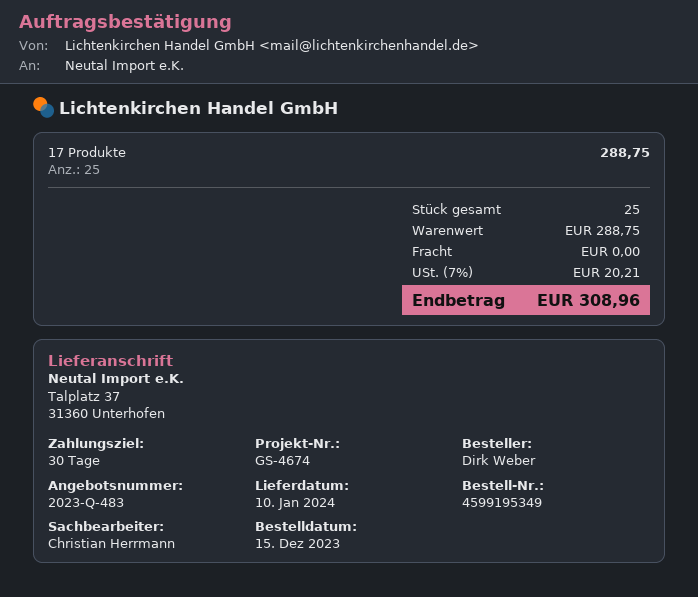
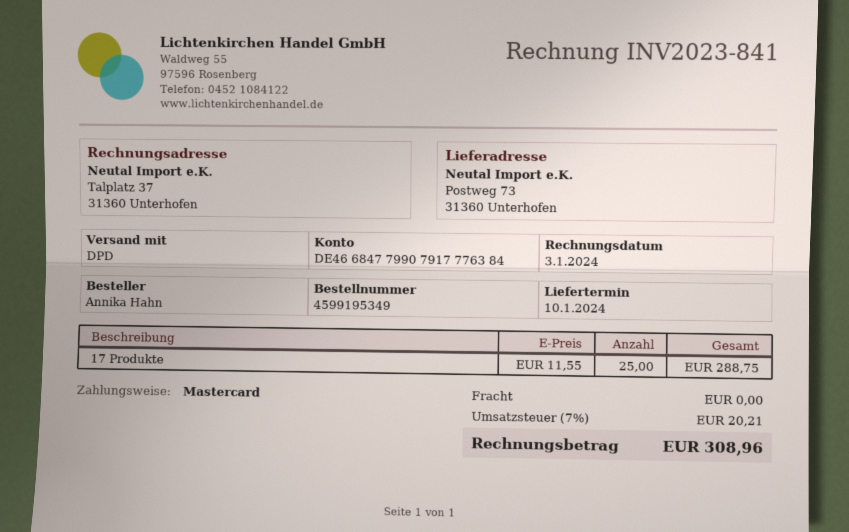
ordered by: Dirk Weber -> Annika Hahn
ship to: Talplatz 37, 31360 Unterhofen -> Postweg 73, 31360 Unterhofen

